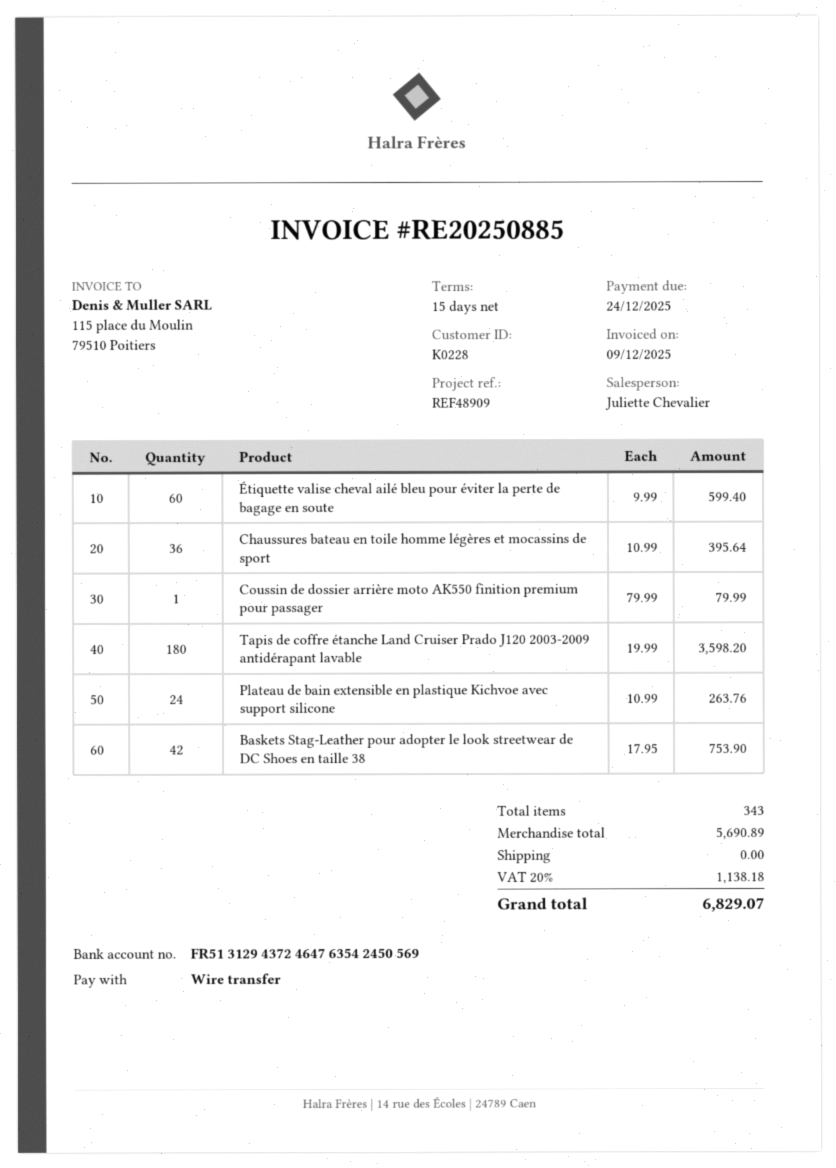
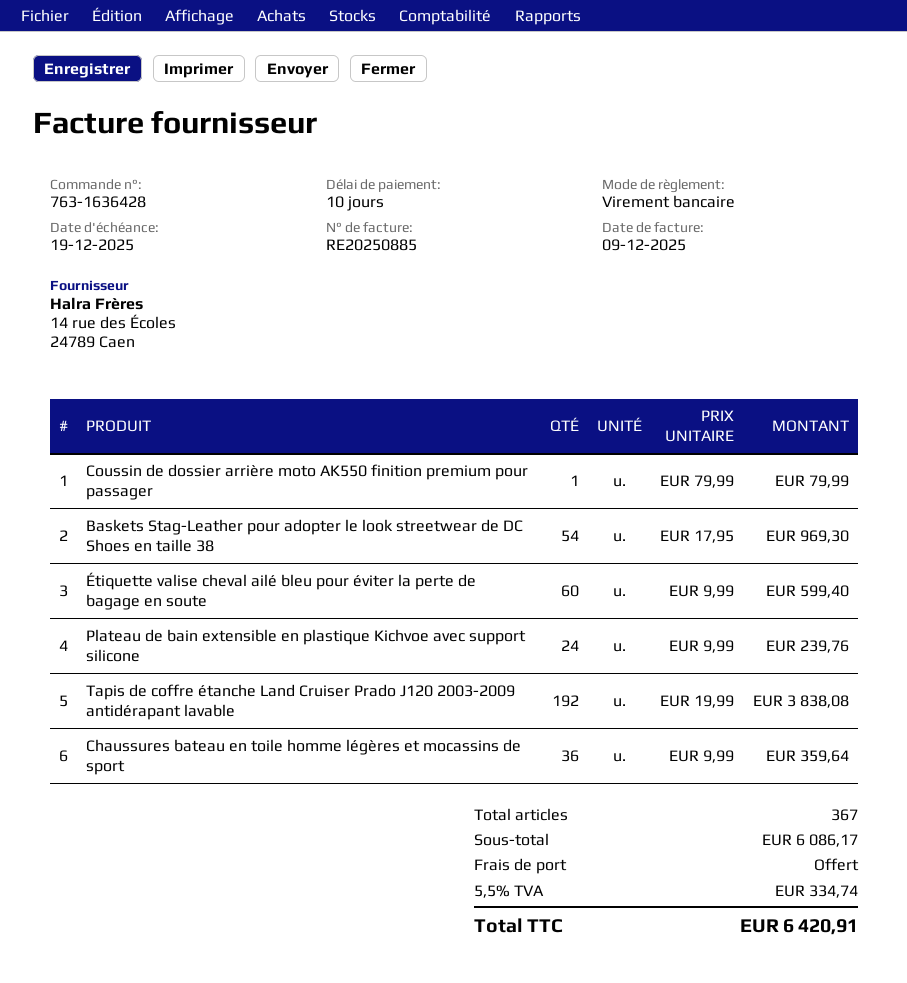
payment terms: 15 days -> 10 days
due date: 2025-12-24 -> 2025-12-19
Chaussures bateau en toile homme légères et mocassins de sport: 36 x 10.99 = 395.64 -> 36 x 9.99 = 359.64
Tapis de coffre étanche Land Cruiser Prado J120 2003-2009 antidérapant lavable: 180 x 19.99 = 3598.20 -> 192 x 19.99 = 3838.08
Plateau de bain extensible en plastique Kichvoe avec support silicone: 24 x 10.99 = 263.76 -> 24 x 9.99 = 239.76
Baskets Stag-Leather pour adopter le look streetwear de DC Shoes en taille 38: 42 x 17.95 = 753.90 -> 54 x 17.95 = 969.30
total quantity: 343 -> 367
subtotal: 5690.89 -> 6086.17
tax: 20% = 1138.18 -> 5.5% = 334.74
total: 6829.07 -> 6420.91

